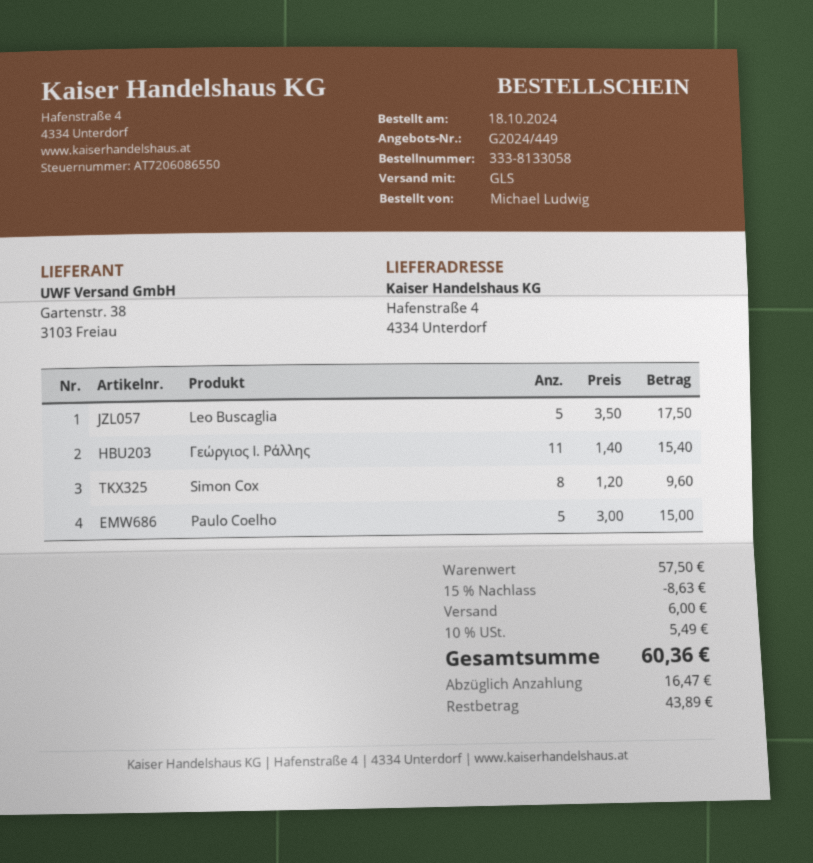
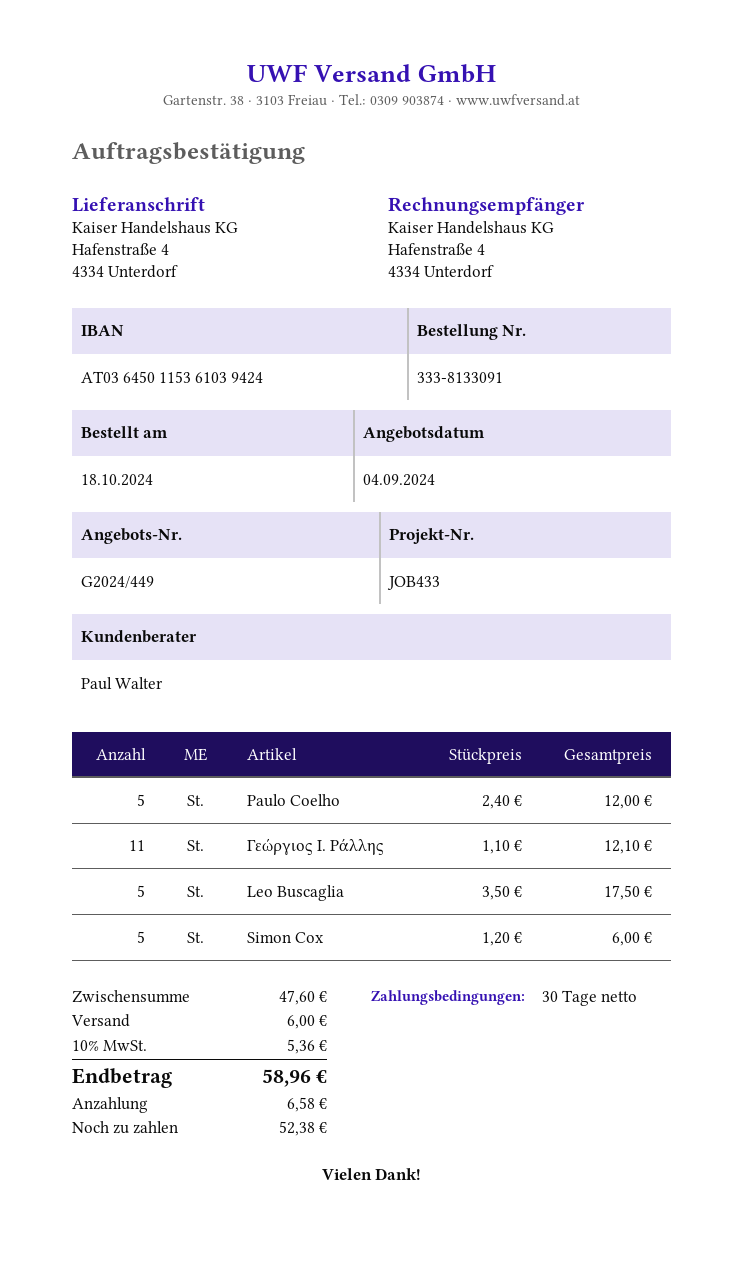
order number: 333-8133058 -> 333-8133091
Γεώργιος Ι. Ράλλης: 11 x 1.40 = 15.40 -> 11 x 1.10 = 12.10
Simon Cox: 8 x 1.20 = 9.60 -> 5 x 1.20 = 6.00
Paulo Coelho: 5 x 3.00 = 15.00 -> 5 x 2.40 = 12.00
subtotal: 57.50 -> 47.60
discount: 15% = 8.63 -> none
tax: 10% = 5.49 -> 10% = 5.36
total: 60.36 -> 58.96
deposit: 16.47 -> 6.58
balance: 43.89 -> 52.38

